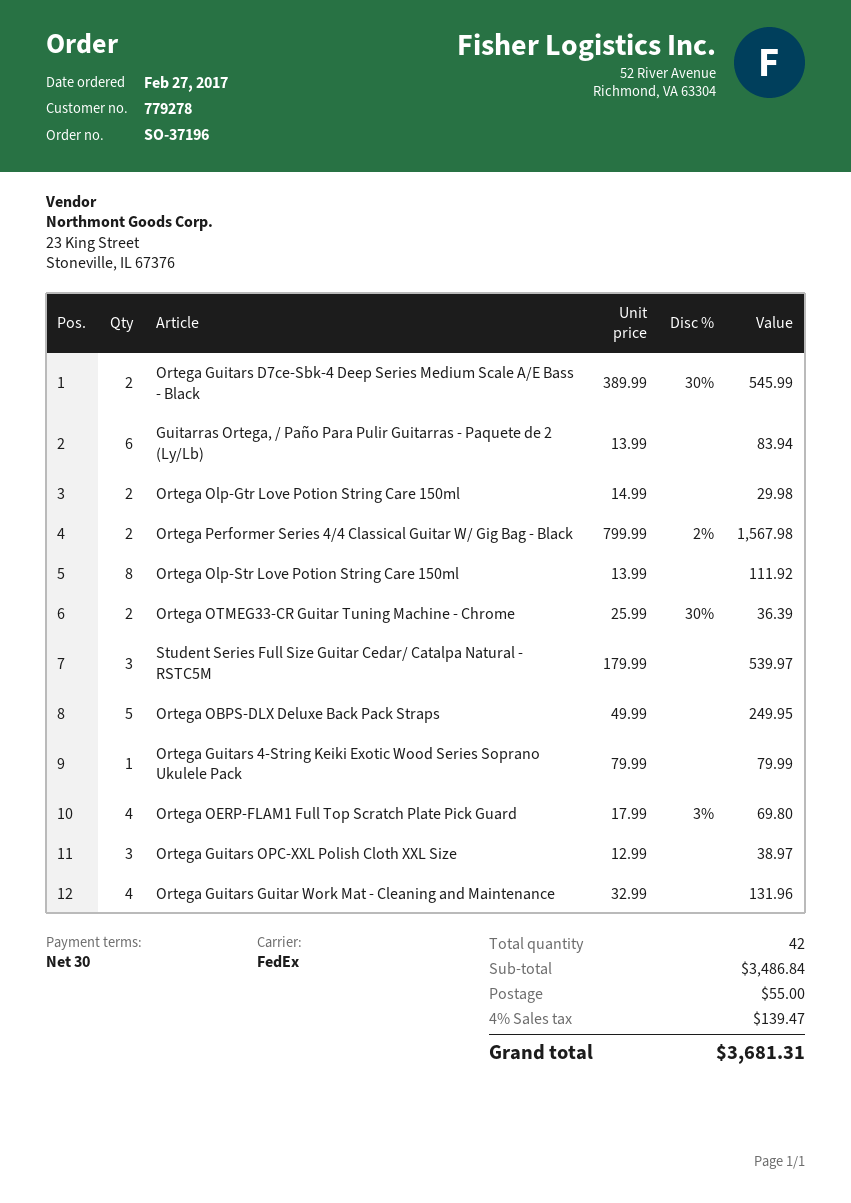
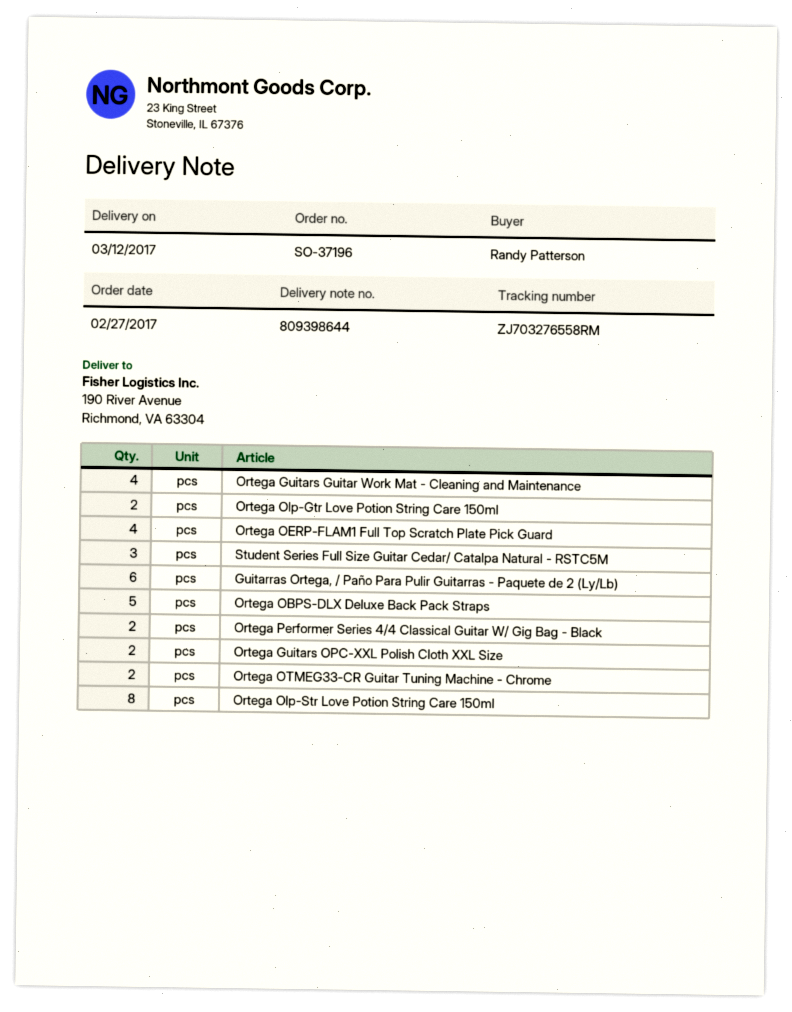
Ortega Guitars D7ce-Sbk-4 Deep Series Medium Scale A/E Bass - Black: 2 -> none
Ortega Guitars 4-String Keiki Exotic Wood Series Soprano Ukulele Pack: 1 -> none
Ortega Guitars OPC-XXL Polish Cloth XXL Size: 3 -> 2

